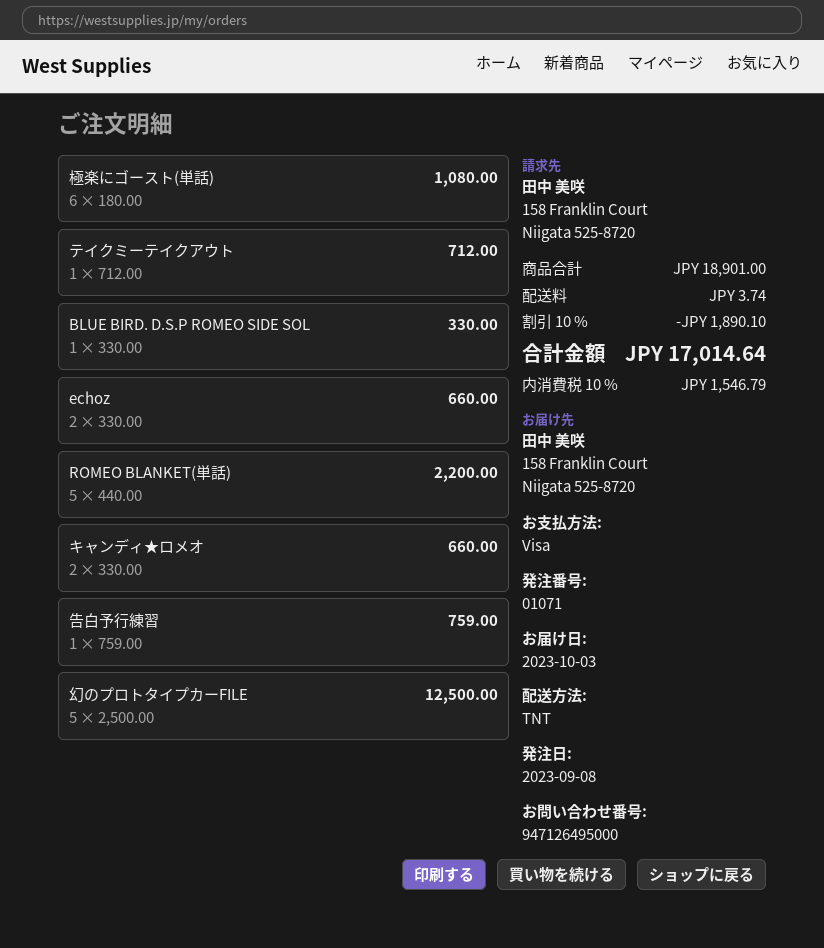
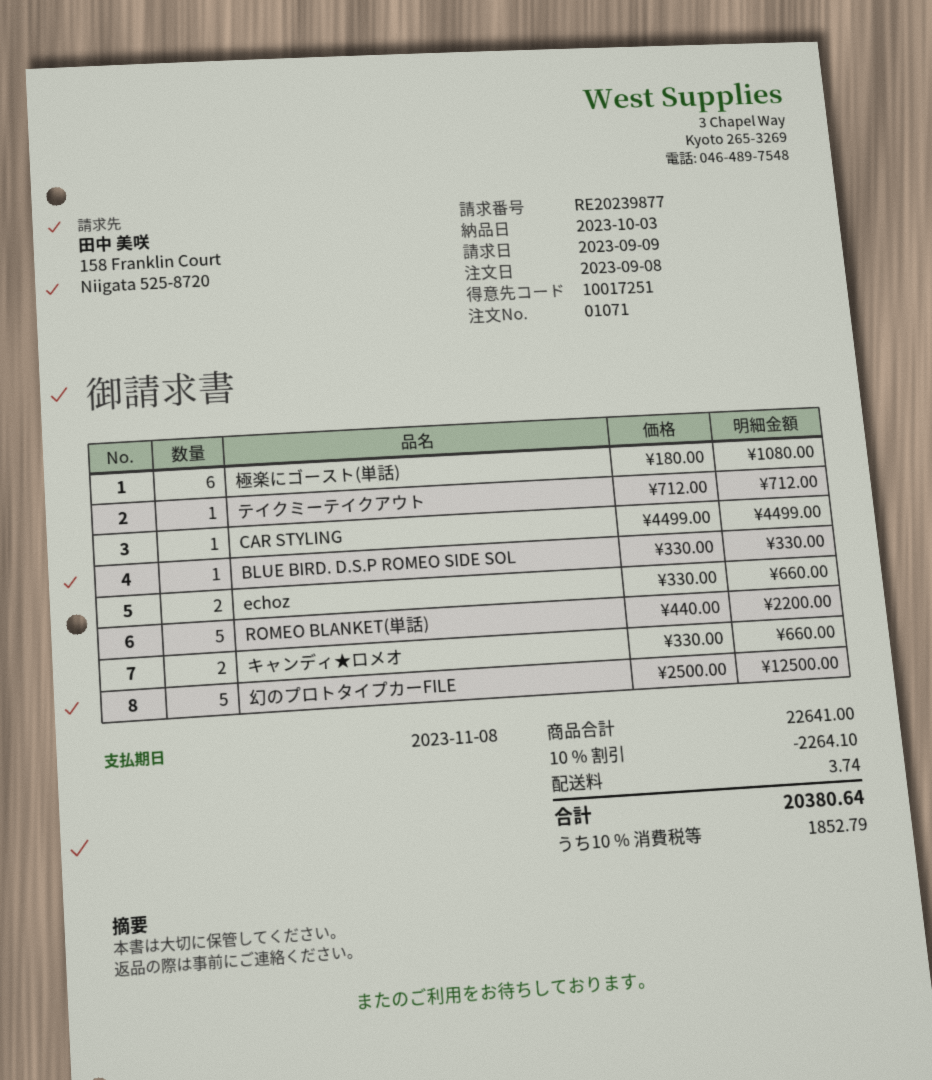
告白予行練習: 1 x 759.00 = 759.00 -> none
CAR STYLING: none -> 1 x 4499.00 = 4499.00
subtotal: 18901.00 -> 22641.00
discount: 10% = 1890.10 -> 10% = 2264.10
tax: 10% = 1546.79 -> 10% = 1852.79
total: 17014.64 -> 20380.64

